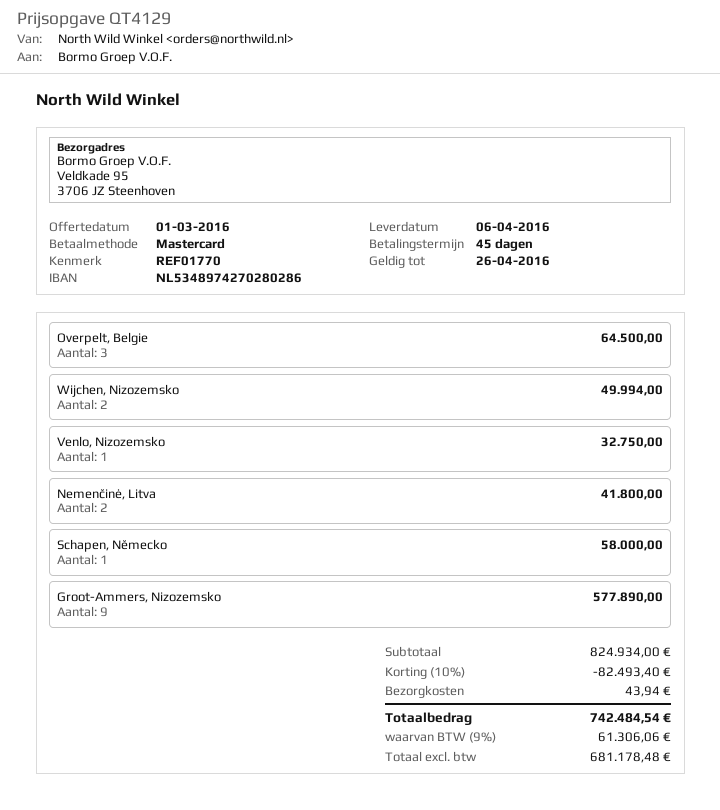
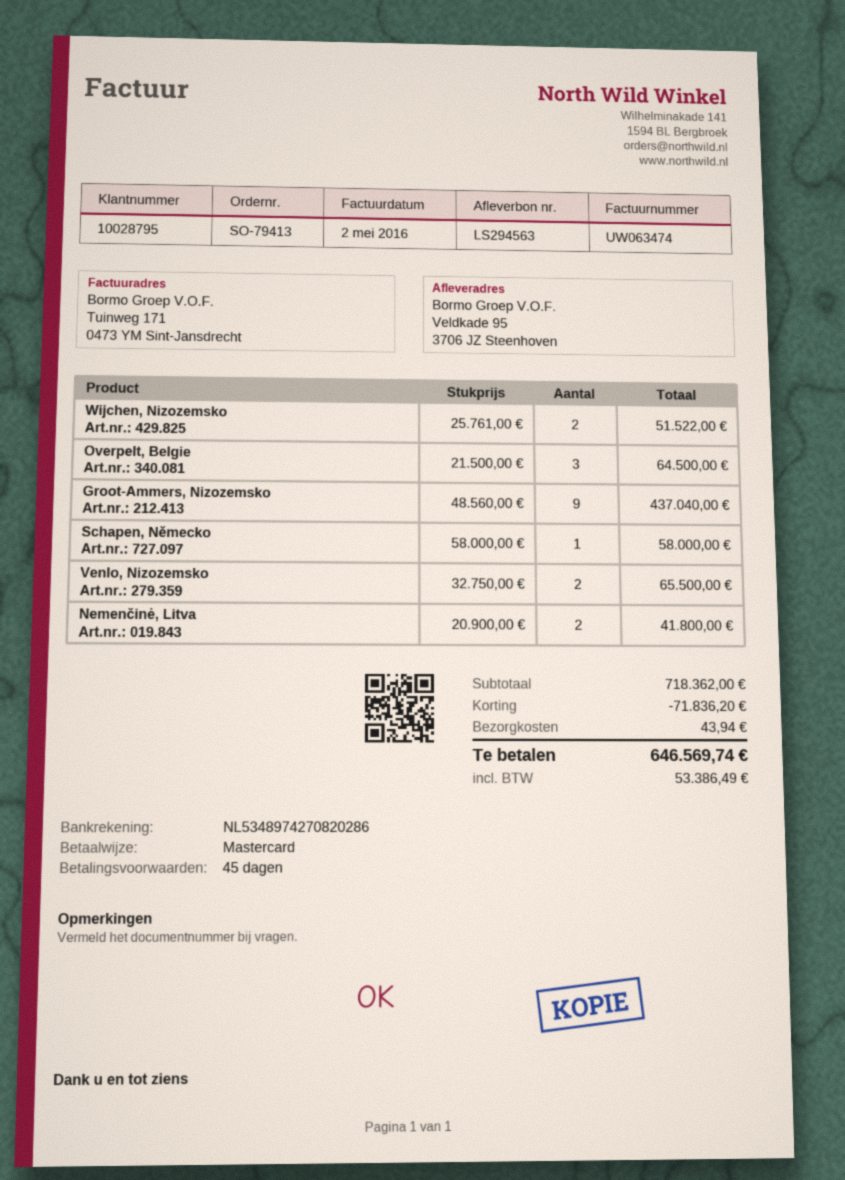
bank account: NL5348974270280286 -> NL5348974270820286
Wijchen, Nizozemsko: 2 for 49994.00 -> 2 for 51522.00
Venlo, Nizozemsko: 1 for 32750.00 -> 2 for 65500.00
Groot-Ammers, Nizozemsko: 9 for 577890.00 -> 9 for 437040.00
subtotal: 824934.00 -> 718362.00
discount: 82493.40 -> 71836.20
tax: 61306.06 -> 53386.49
total: 742484.54 -> 646569.74

